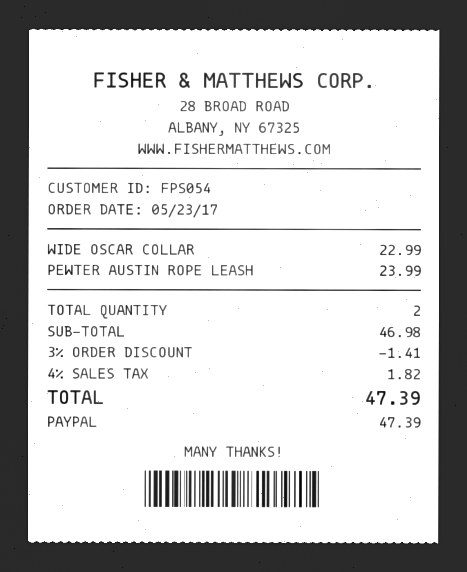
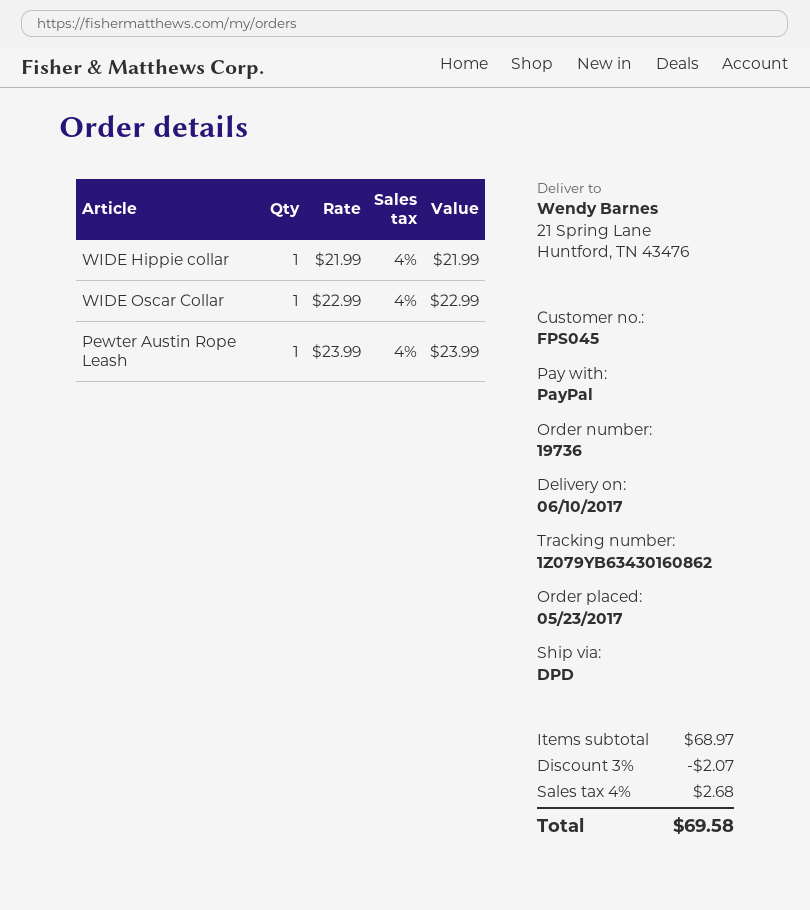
customer number: FPS054 -> FPS045
WIDE Hippie collar: none -> 1 for 21.99
subtotal: 46.98 -> 68.97
discount: 3% = 1.41 -> 3% = 2.07
tax: 4% = 1.82 -> 4% = 2.68
total: 47.39 -> 69.58

